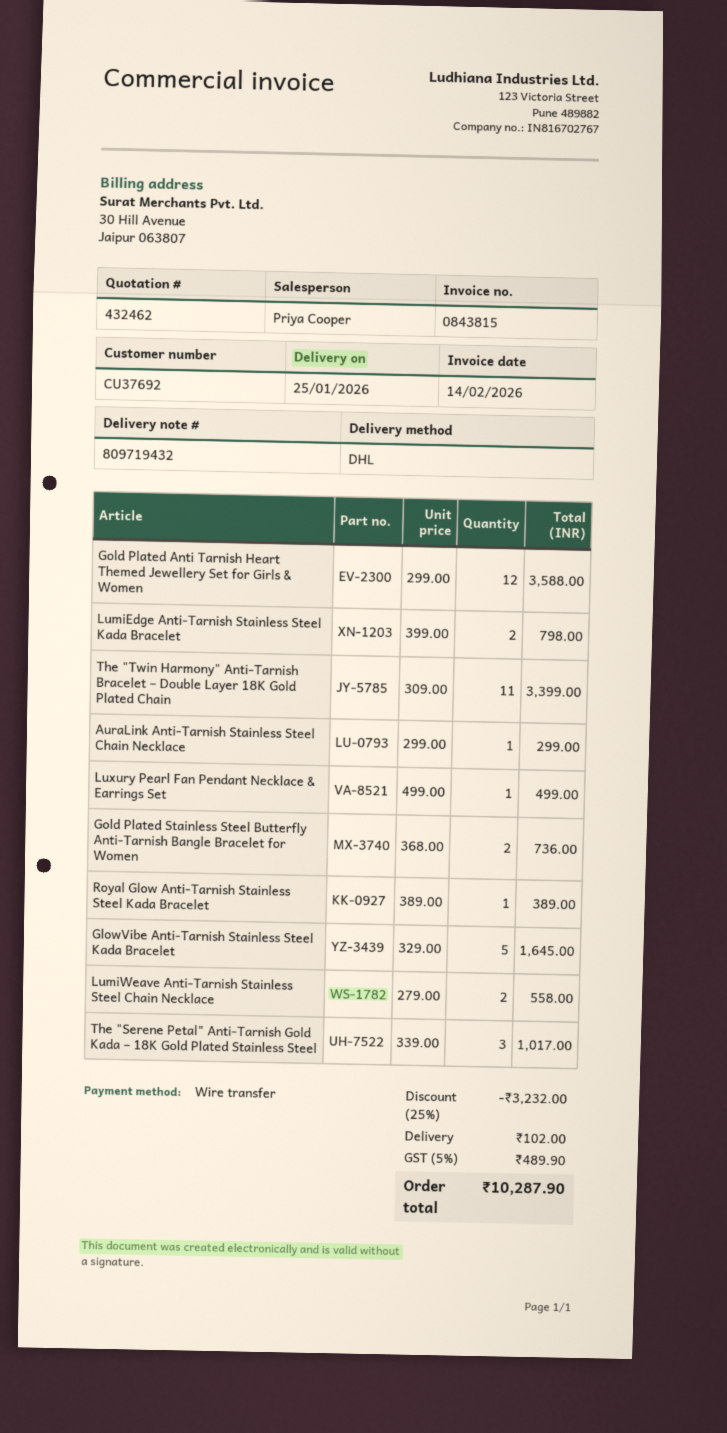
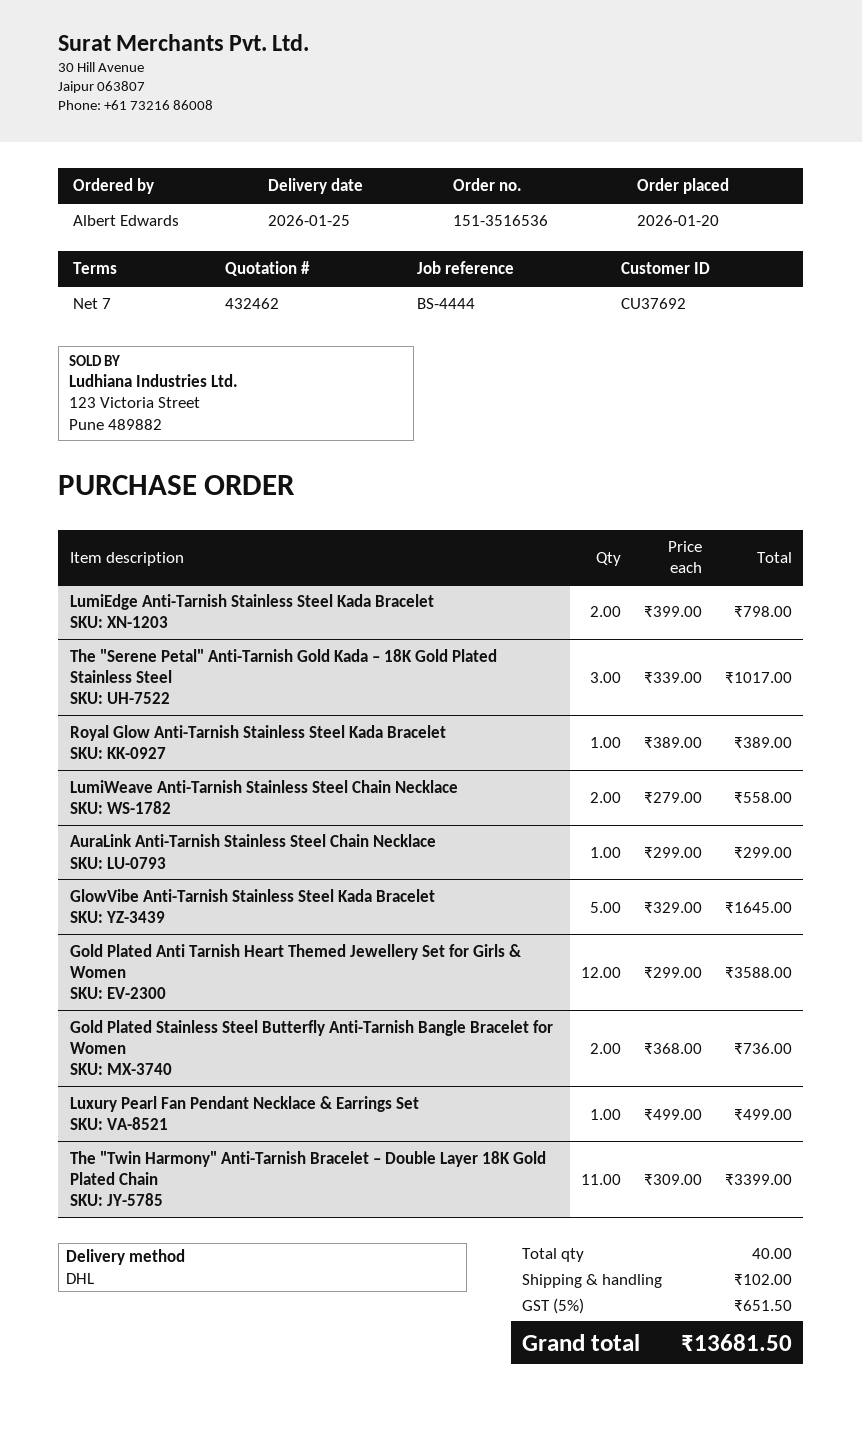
discount: 25% = 3232.00 -> none
tax: 5% = 489.90 -> 5% = 651.50
total: 10287.90 -> 13681.50

